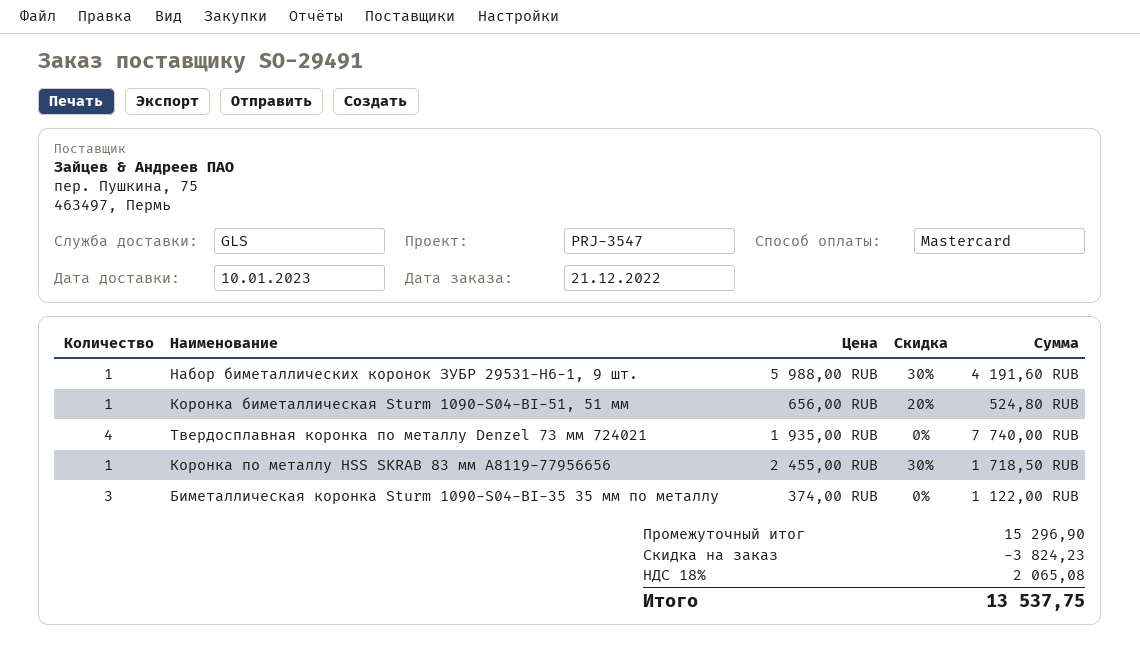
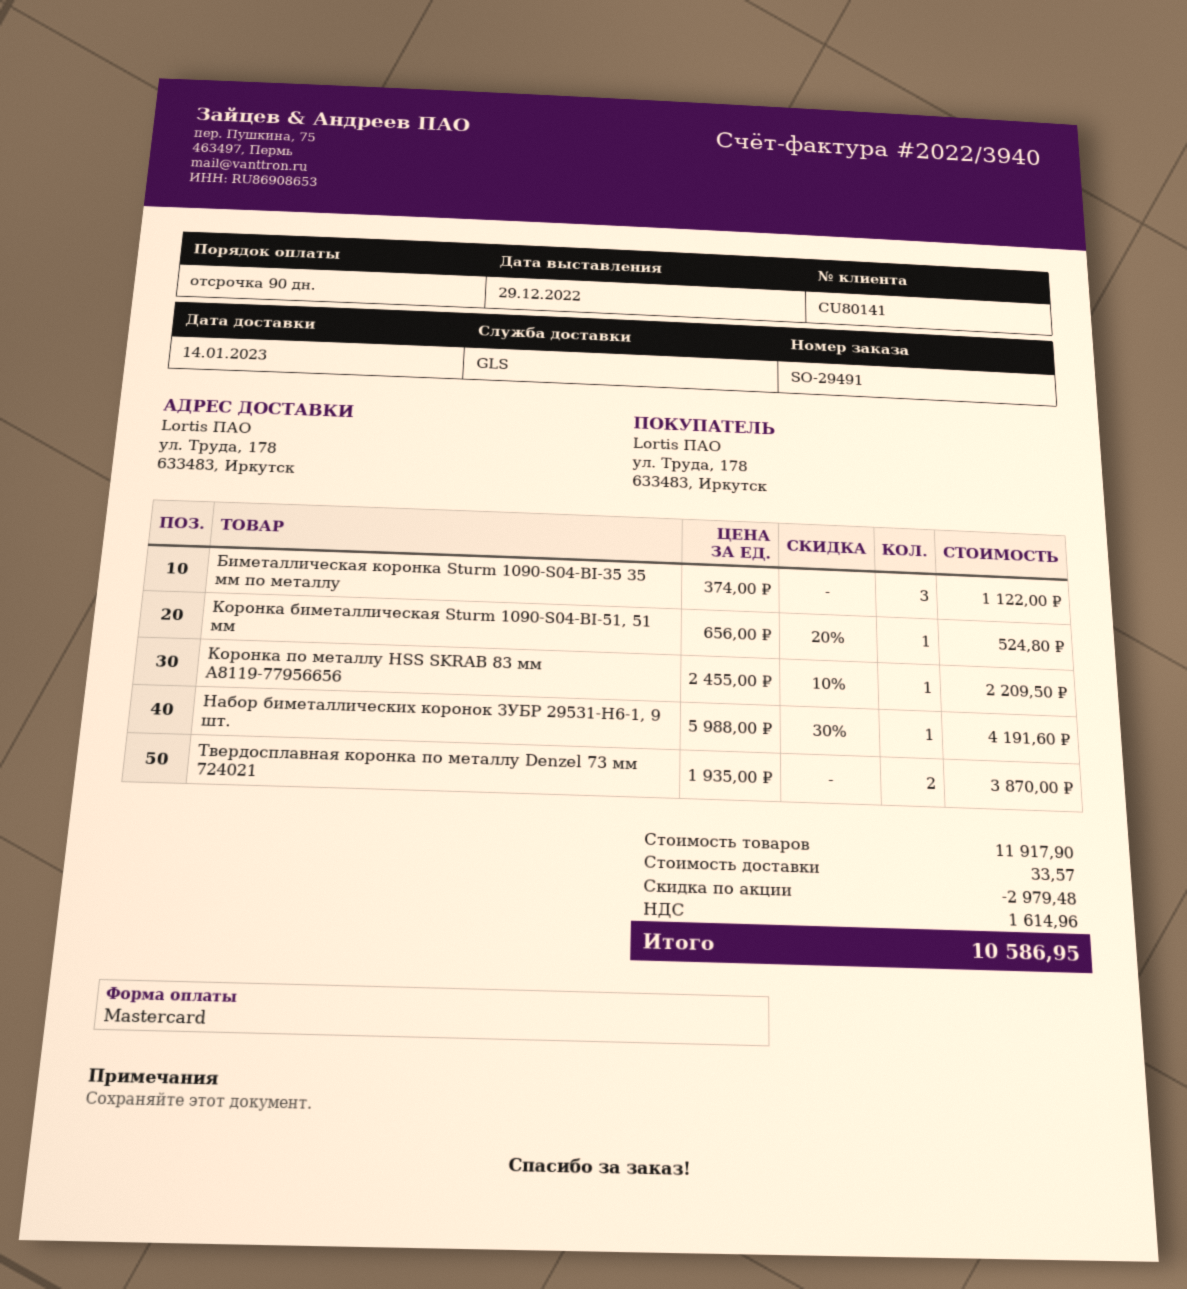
delivery date: 2023-01-10 -> 2023-01-14
Твердосплавная коронка по металлу Denzel 73 мм 724021: 4 x 1935.00 = 7740.00 -> 2 x 1935.00 = 3870.00
Коронка по металлу HSS SKRAB 83 мм A8119-77956656: 1 x 2455.00 - 30% = 1718.50 -> 1 x 2455.00 - 10% = 2209.50
subtotal: 15296.90 -> 11917.90
discount: 3824.23 -> 2979.48
shipping: none -> 33.57
tax: 2065.08 -> 1614.96
total: 13537.75 -> 10586.95

